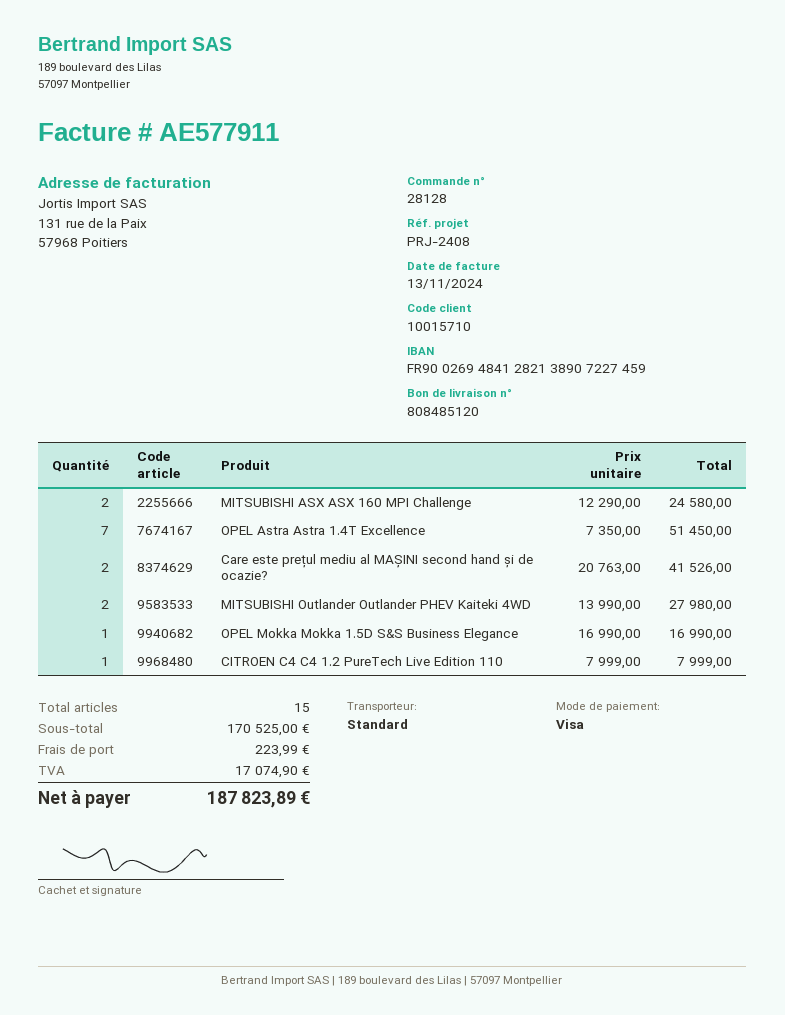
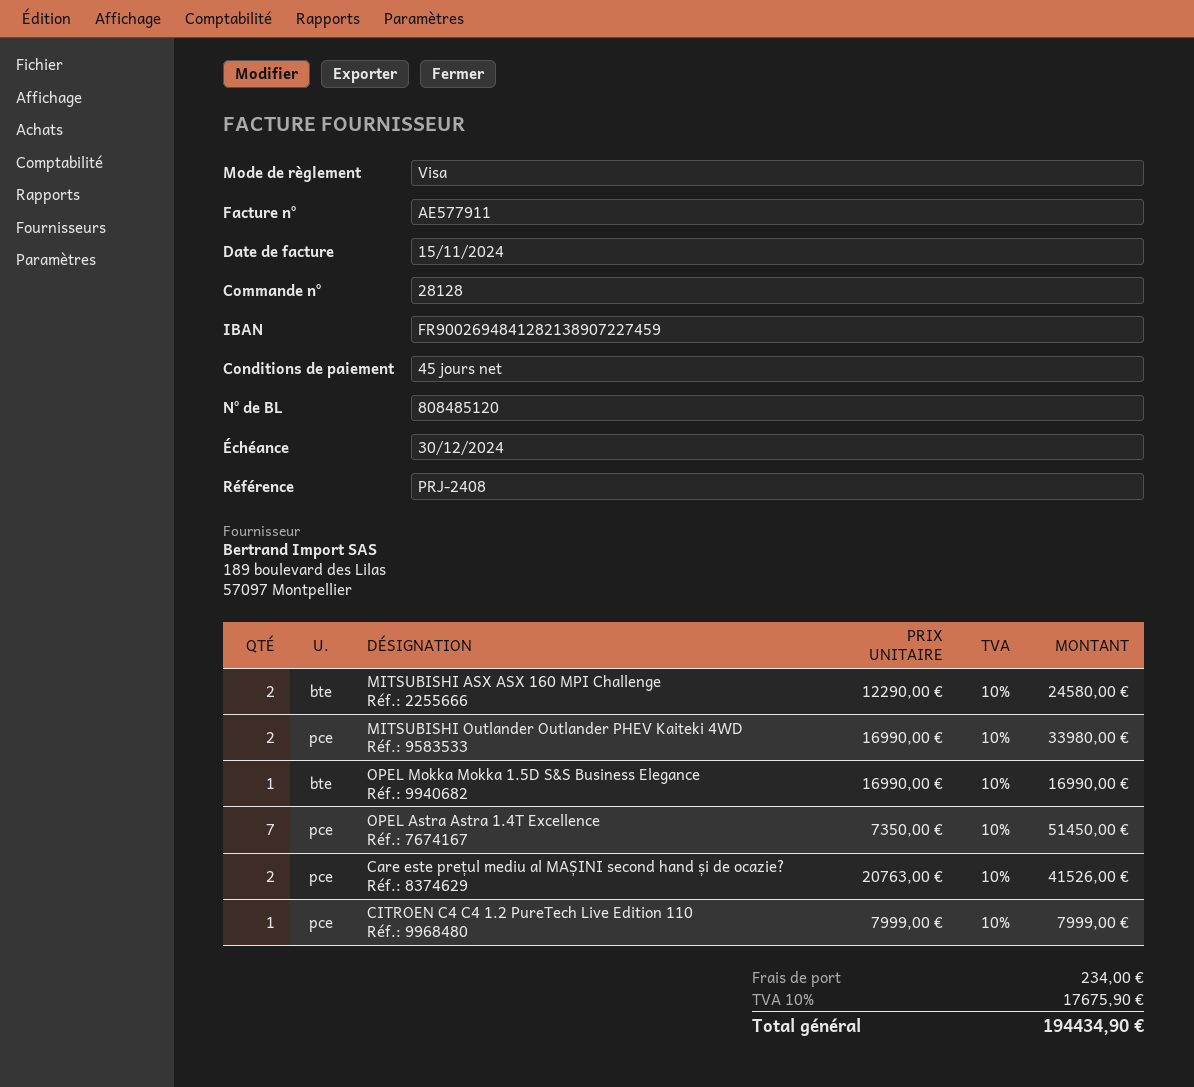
invoice date: 2024-11-13 -> 2024-11-15
MITSUBISHI Outlander Outlander PHEV Kaiteki 4WD: 2 x 13990.00 = 27980.00 -> 2 x 16990.00 = 33980.00
shipping: 223.99 -> 234.00
tax: 17074.90 -> 17675.90
total: 187823.89 -> 194434.90

